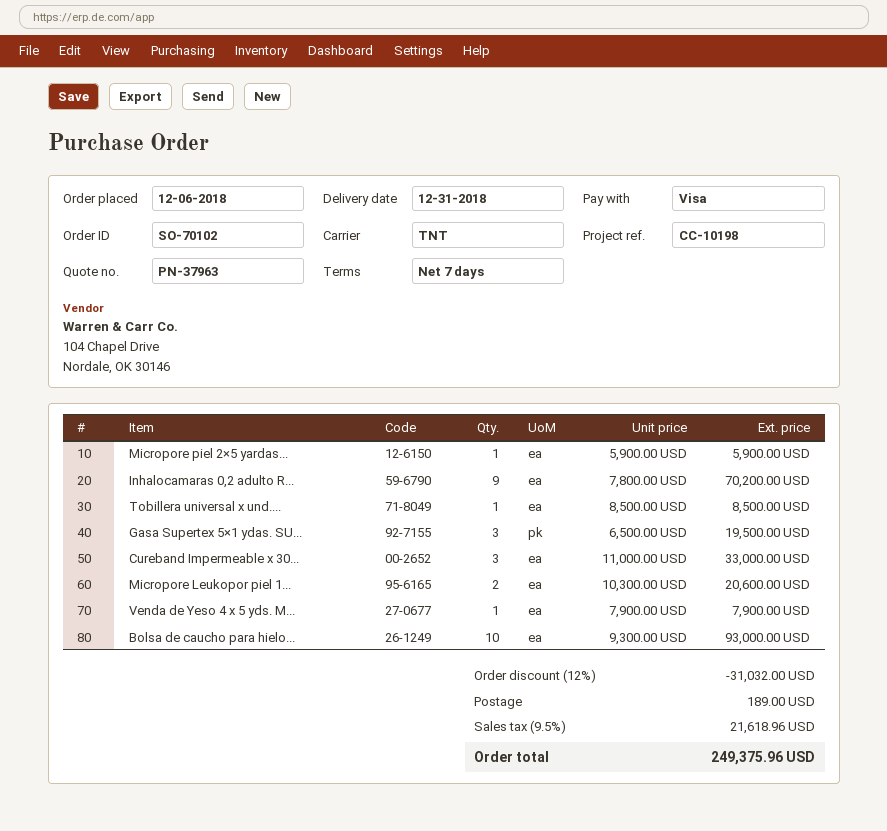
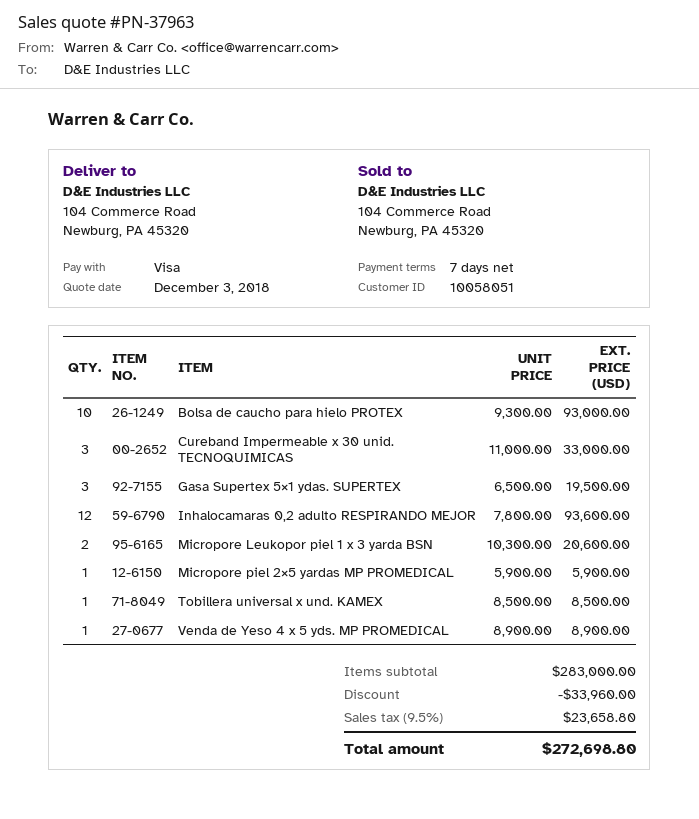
Inhalocamaras 0,2 adulto R...: 9 x 7800.00 = 70200.00 -> 12 x 7800.00 = 93600.00
Venda de Yeso 4 x 5 yds. M...: 1 x 7900.00 = 7900.00 -> 1 x 8900.00 = 8900.00
discount: 31032.00 -> 33960.00
shipping: 189.00 -> none
tax: 9.5% = 21618.96 -> 9.5% = 23658.80
total: 249375.96 -> 272698.80

